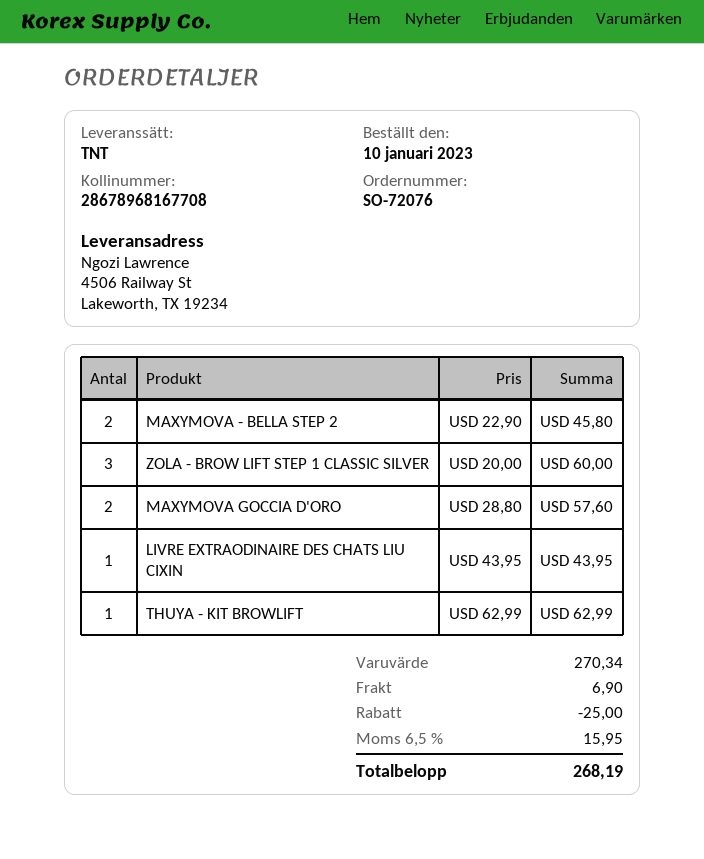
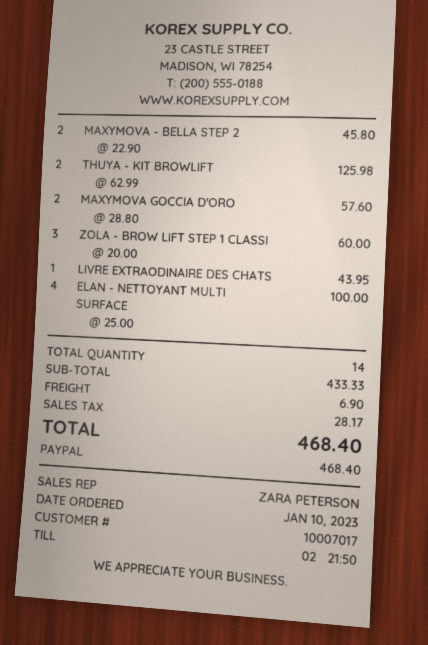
THUYA - KIT BROWLIFT: 1 x 62.99 = 62.99 -> 2 x 62.99 = 125.98
ELAN - NETTOYANT MULTI SURFACE: none -> 4 x 25.00 = 100.00
subtotal: 270.34 -> 433.33
discount: 25.00 -> none
tax: 15.95 -> 28.17
total: 268.19 -> 468.40

